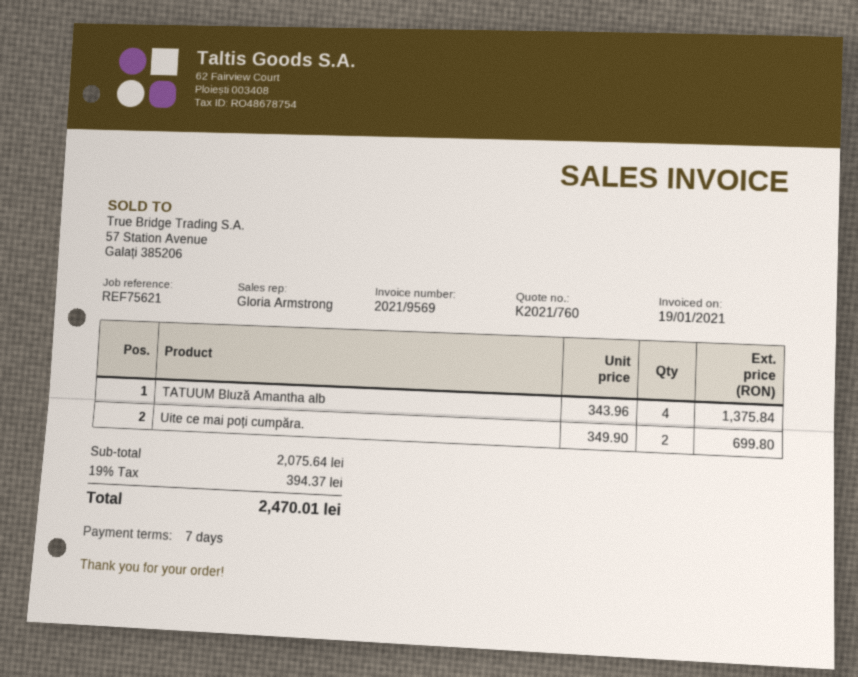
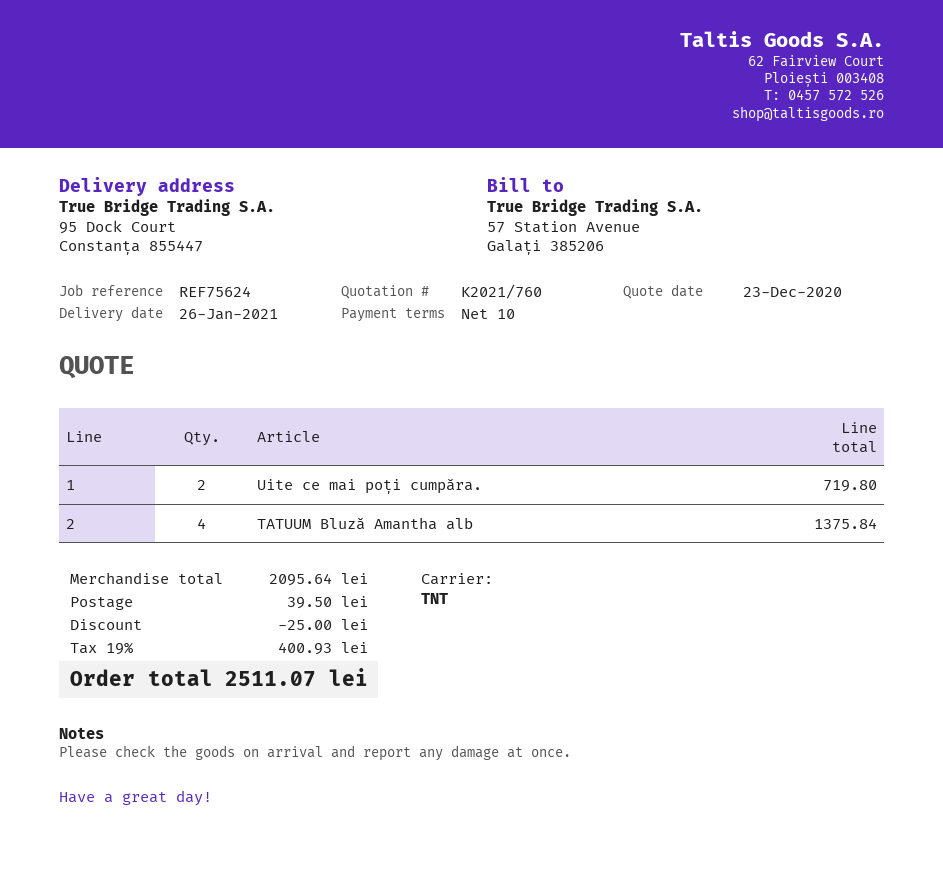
payment terms: 7 days -> 10 days
reference: REF75621 -> REF75624
Uite ce mai poți cumpăra.: 2 for 699.80 -> 2 for 719.80
subtotal: 2075.64 -> 2095.64
discount: none -> 25.00
shipping: none -> 39.50
tax: 19% = 394.37 -> 19% = 400.93
total: 2470.01 -> 2511.07

